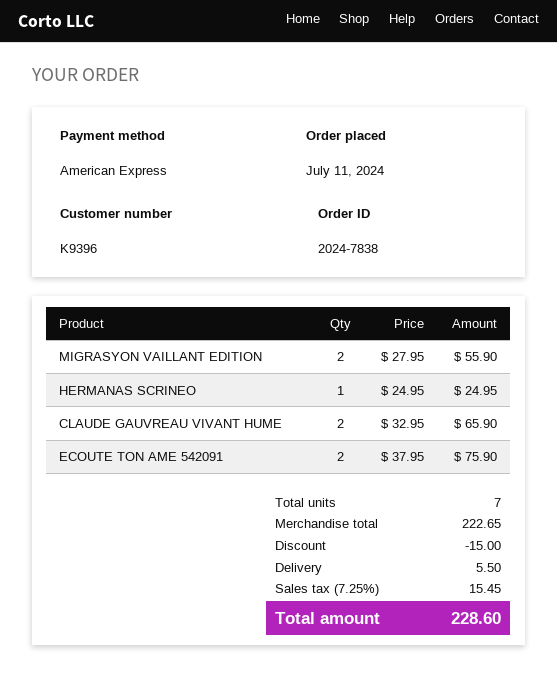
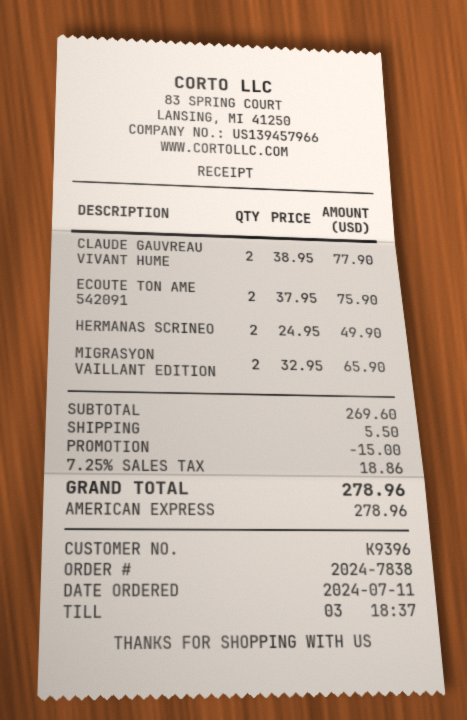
MIGRASYON VAILLANT EDITION: 2 x 27.95 = 55.90 -> 2 x 32.95 = 65.90
HERMANAS SCRINEO: 1 x 24.95 = 24.95 -> 2 x 24.95 = 49.90
CLAUDE GAUVREAU VIVANT HUME: 2 x 32.95 = 65.90 -> 2 x 38.95 = 77.90
subtotal: 222.65 -> 269.60
tax: 7.25% = 15.45 -> 7.25% = 18.86
total: 228.60 -> 278.96

